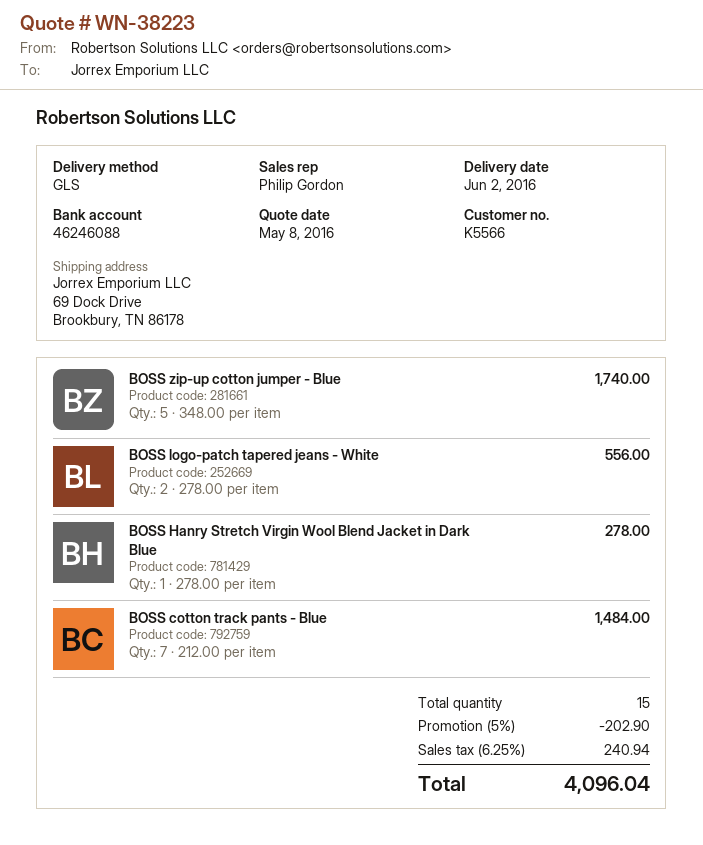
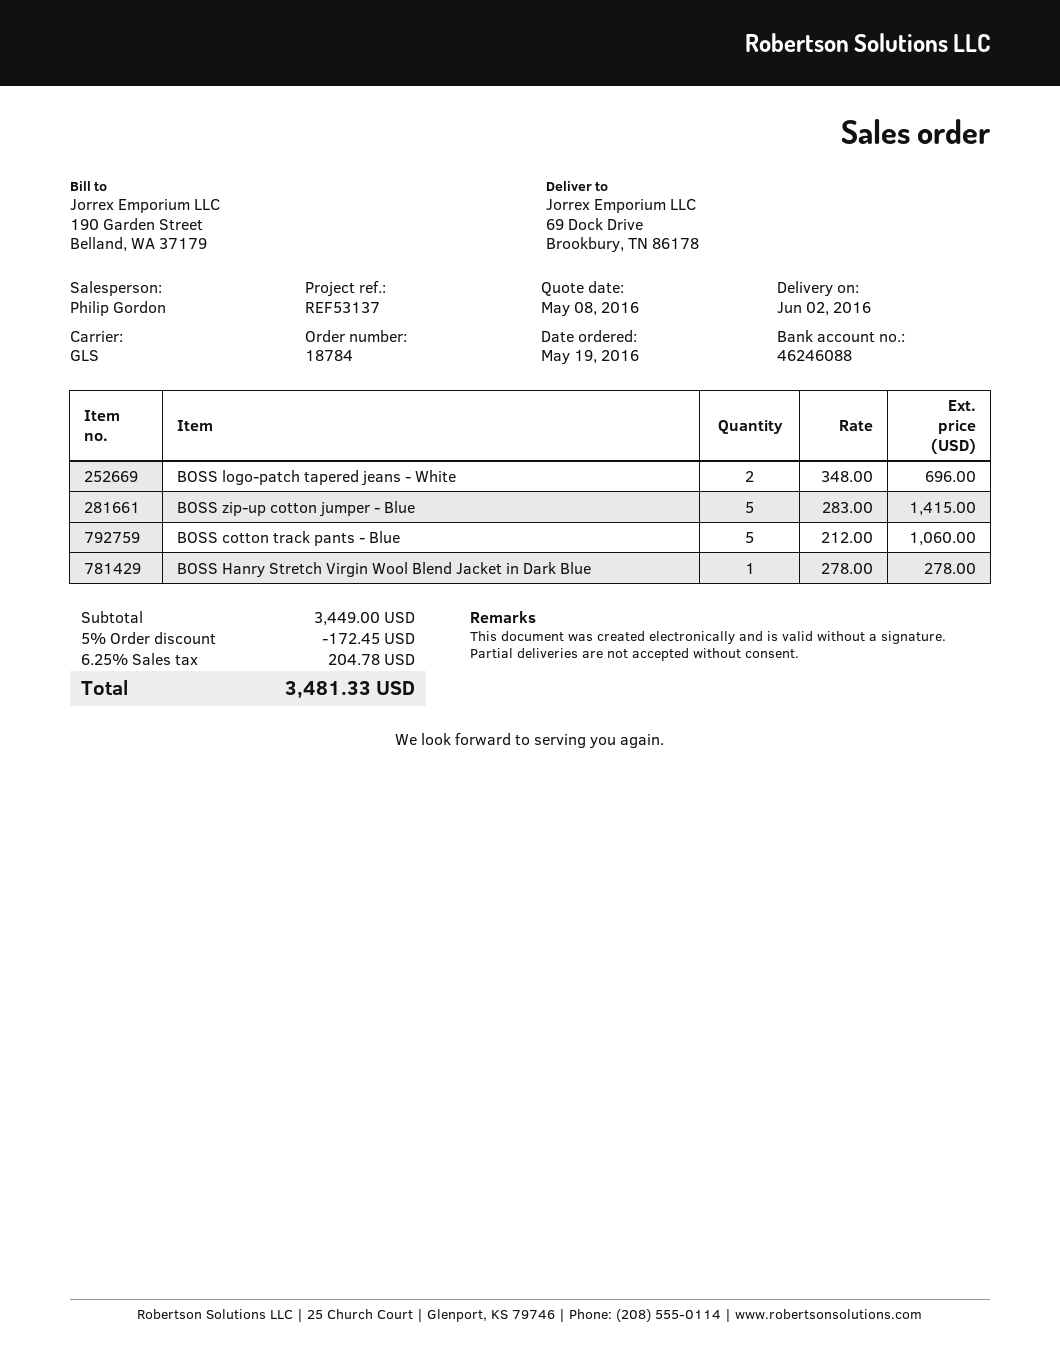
BOSS zip-up cotton jumper - Blue: 5 x 348.00 = 1740.00 -> 5 x 283.00 = 1415.00
BOSS logo-patch tapered jeans - White: 2 x 278.00 = 556.00 -> 2 x 348.00 = 696.00
BOSS cotton track pants - Blue: 7 x 212.00 = 1484.00 -> 5 x 212.00 = 1060.00
discount: 5% = 202.90 -> 5% = 172.45
tax: 6.25% = 240.94 -> 6.25% = 204.78
total: 4096.04 -> 3481.33

